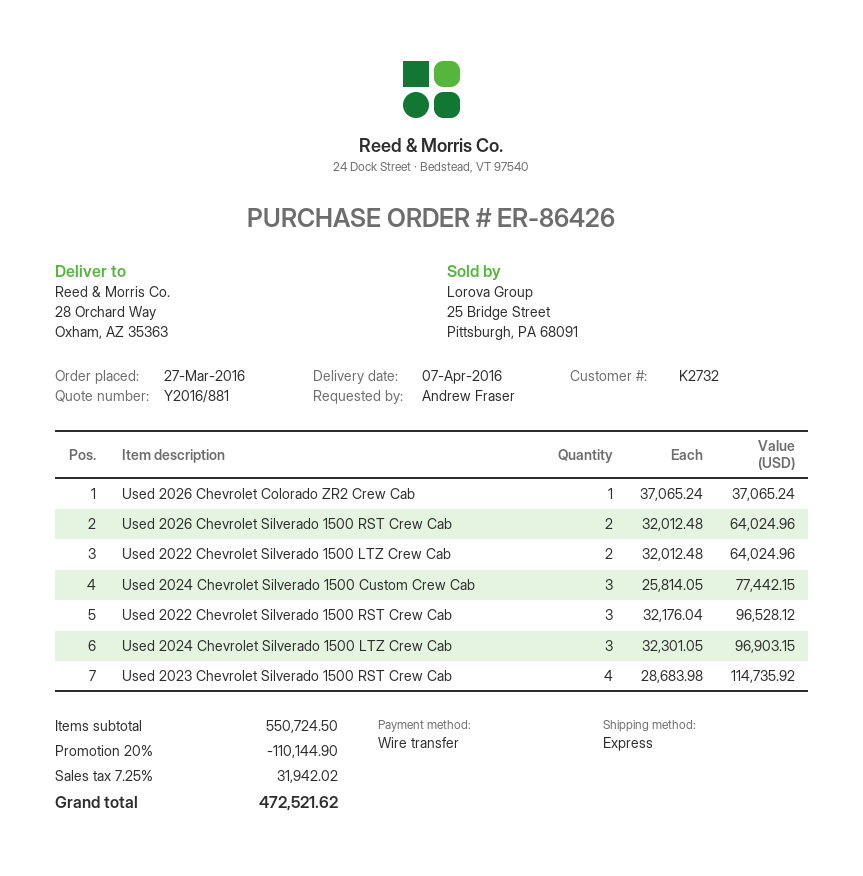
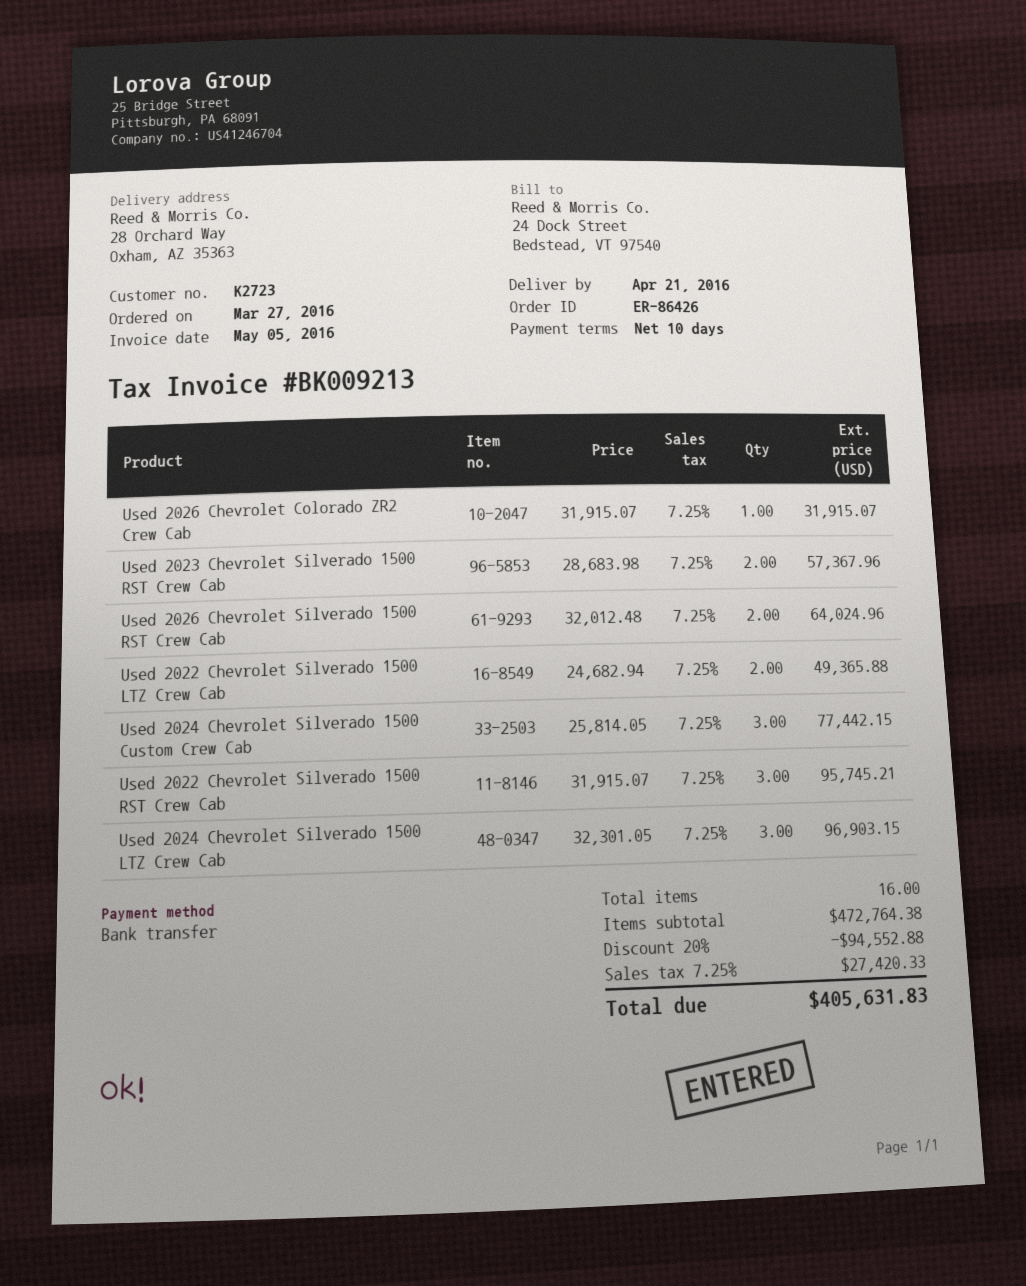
delivery date: 2016-04-07 -> 2016-04-21
customer number: K2732 -> K2723
Used 2026 Chevrolet Colorado ZR2 Crew Cab: 1 x 37065.24 = 37065.24 -> 1 x 31915.07 = 31915.07
Used 2022 Chevrolet Silverado 1500 LTZ Crew Cab: 2 x 32012.48 = 64024.96 -> 2 x 24682.94 = 49365.88
Used 2022 Chevrolet Silverado 1500 RST Crew Cab: 3 x 32176.04 = 96528.12 -> 3 x 31915.07 = 95745.21
Used 2023 Chevrolet Silverado 1500 RST Crew Cab: 4 x 28683.98 = 114735.92 -> 2 x 28683.98 = 57367.96
subtotal: 550724.50 -> 472764.38
discount: 20% = 110144.90 -> 20% = 94552.88
tax: 7.25% = 31942.02 -> 7.25% = 27420.33
total: 472521.62 -> 405631.83

